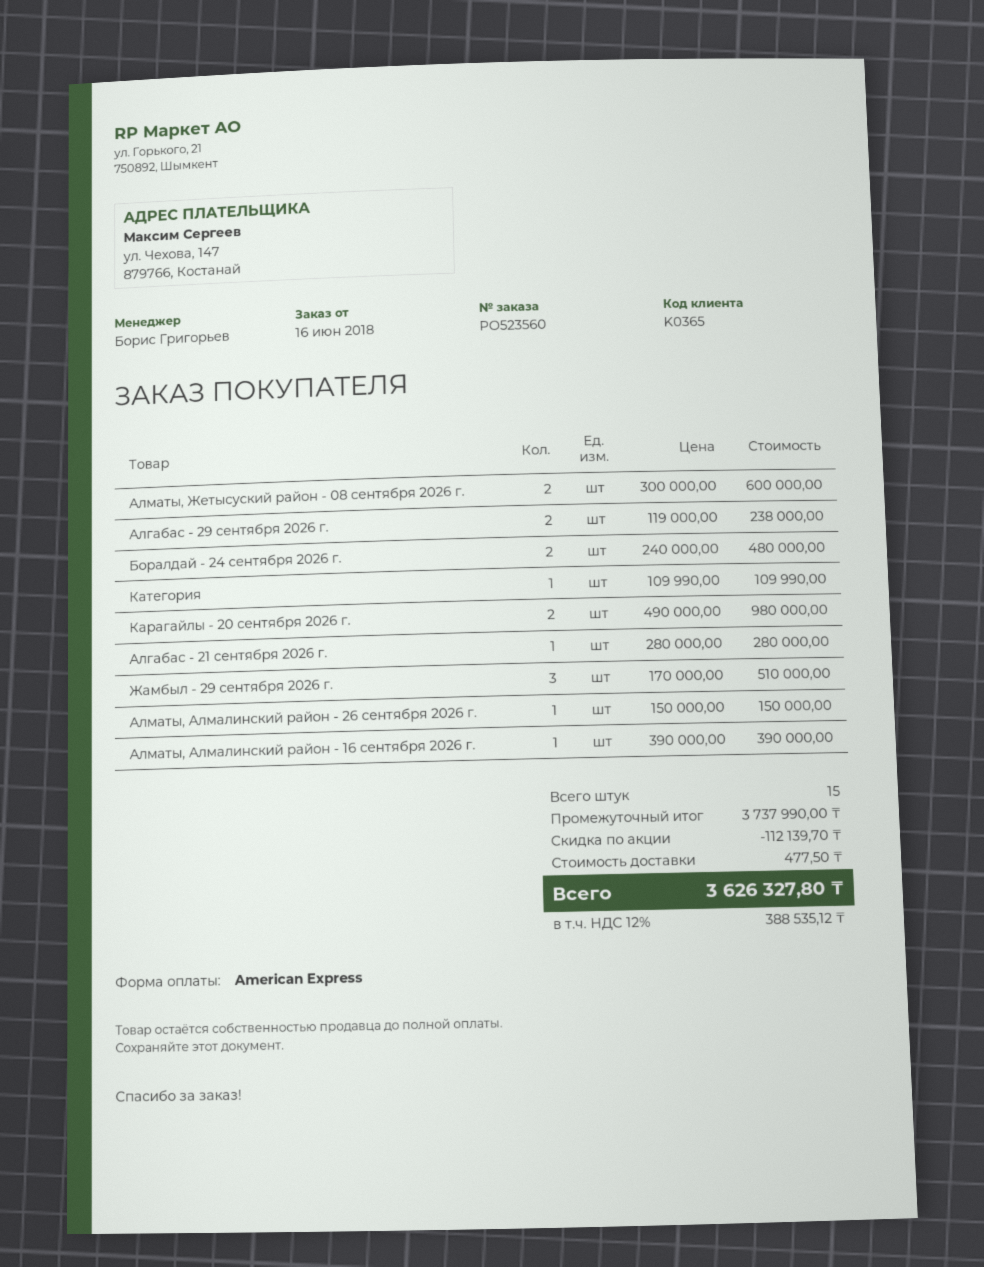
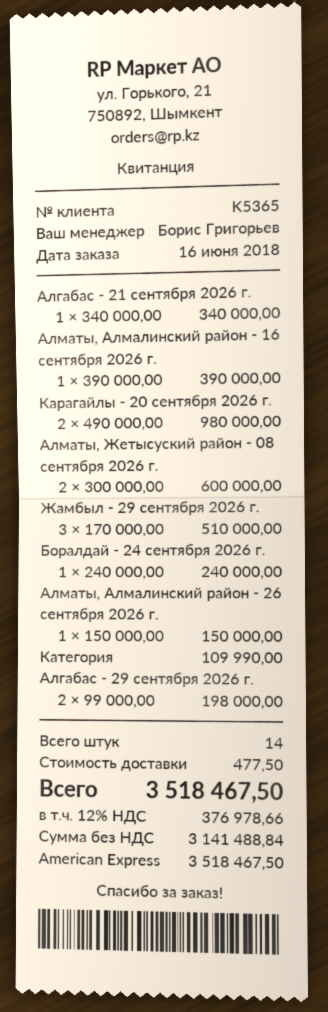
customer number: K0365 -> K5365
Алгабас - 29 сентября 2026 г.: 2 x 119000.00 = 238000.00 -> 2 x 99000.00 = 198000.00
Боралдай - 24 сентября 2026 г.: 2 x 240000.00 = 480000.00 -> 1 x 240000.00 = 240000.00
Алгабас - 21 сентября 2026 г.: 1 x 280000.00 = 280000.00 -> 1 x 340000.00 = 340000.00
total quantity: 15 -> 14
discount: 112139.70 -> none
tax: 12% = 388535.12 -> 12% = 376978.66
total: 3626327.80 -> 3518467.50

